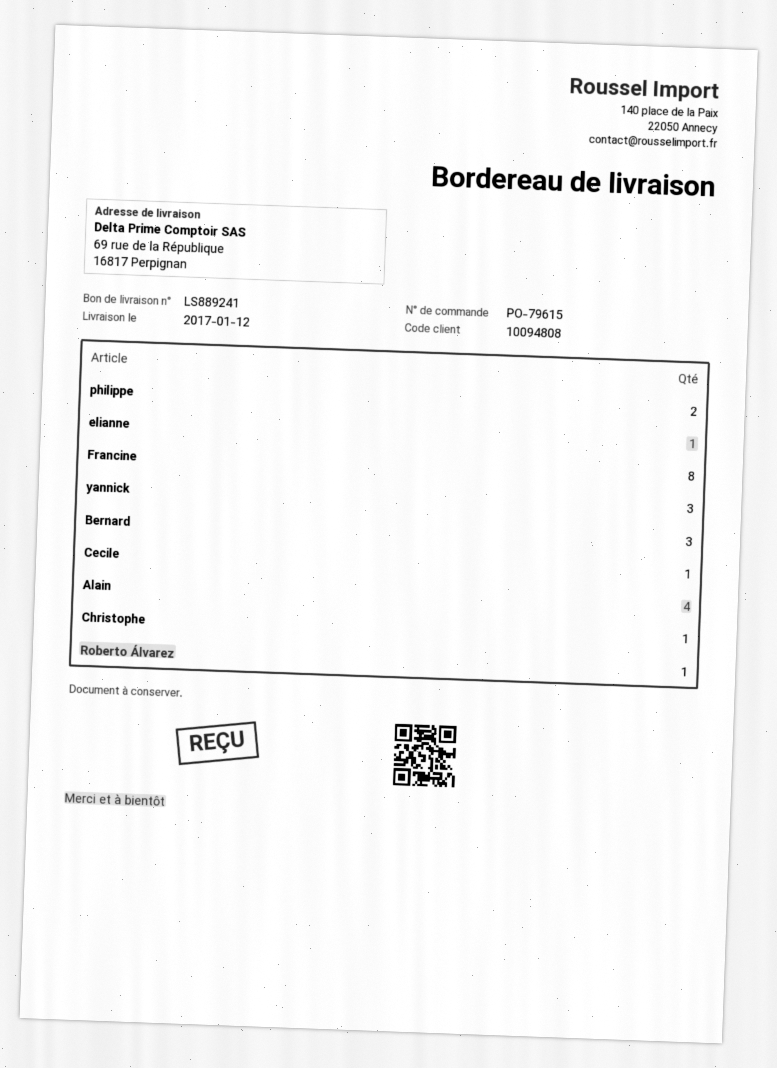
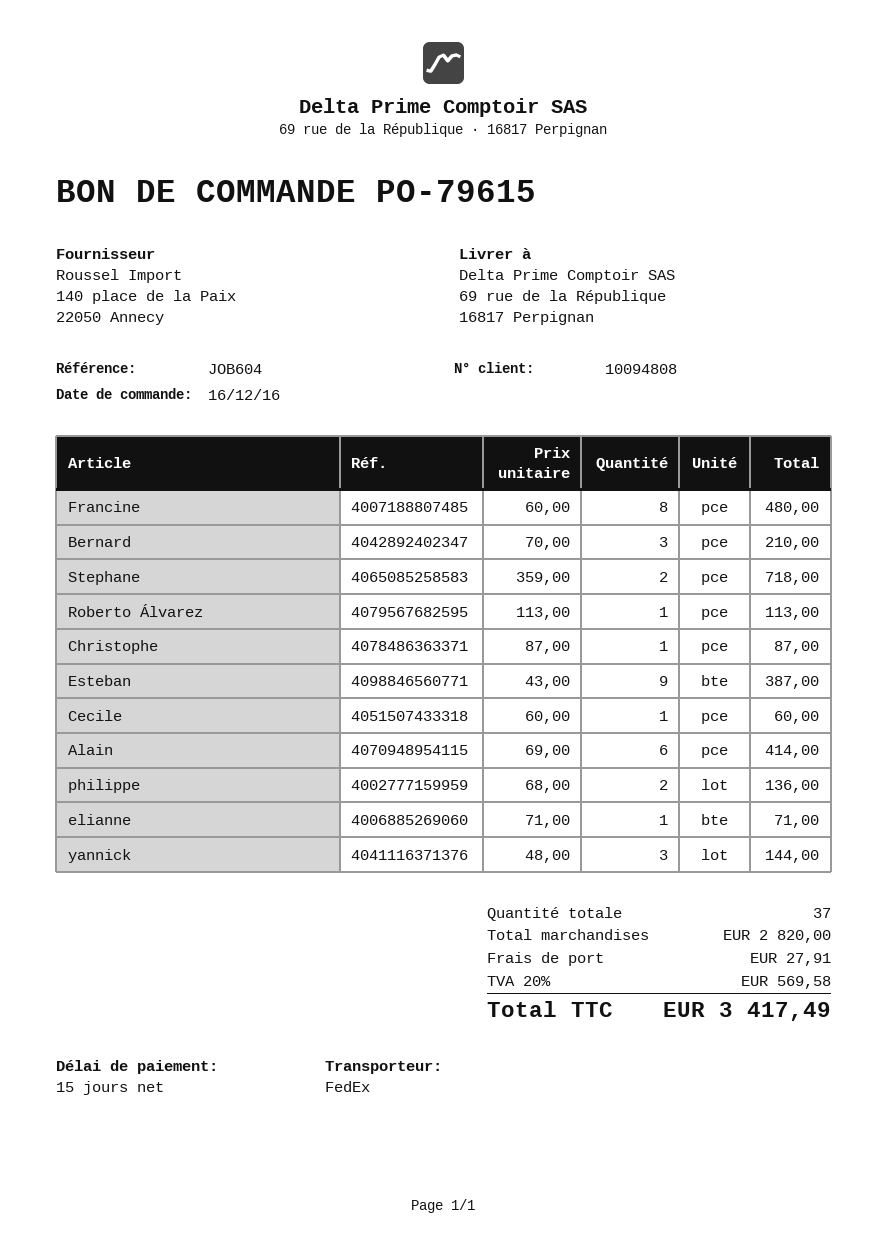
Alain: 4 -> 6
Stephane: none -> 2
Esteban: none -> 9

